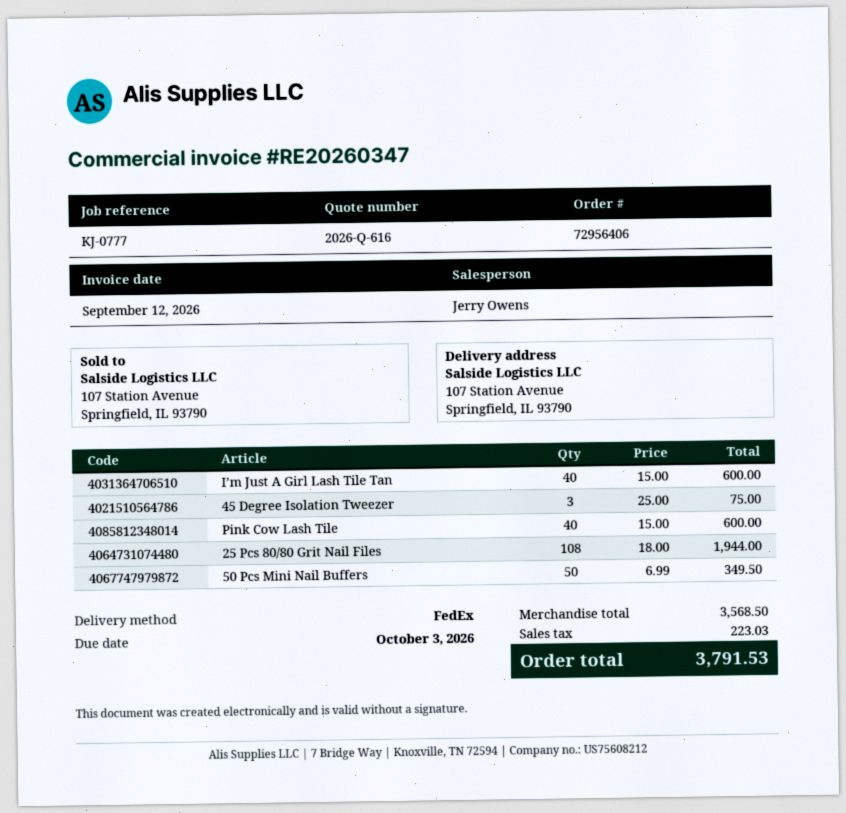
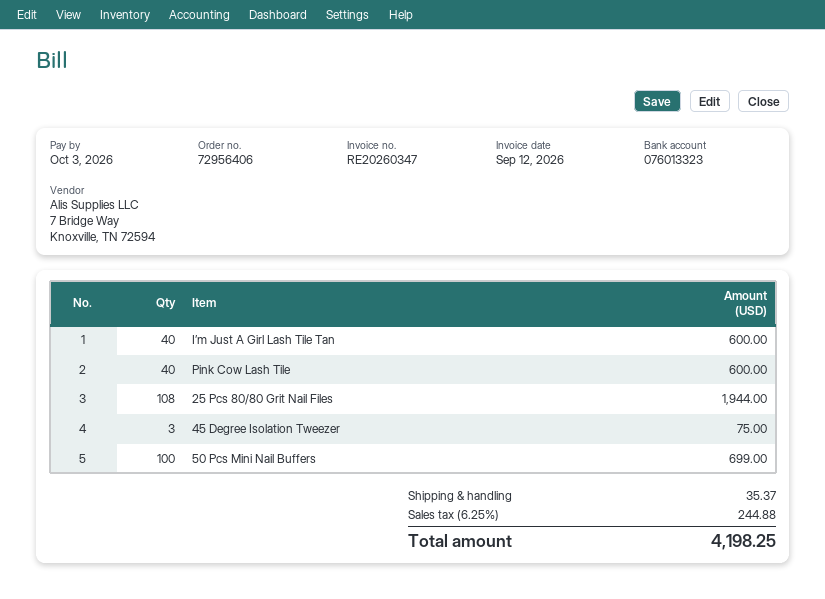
50 Pcs Mini Nail Buffers: 50 for 349.50 -> 100 for 699.00
shipping: none -> 35.37
tax: 223.03 -> 244.88
total: 3791.53 -> 4198.25

